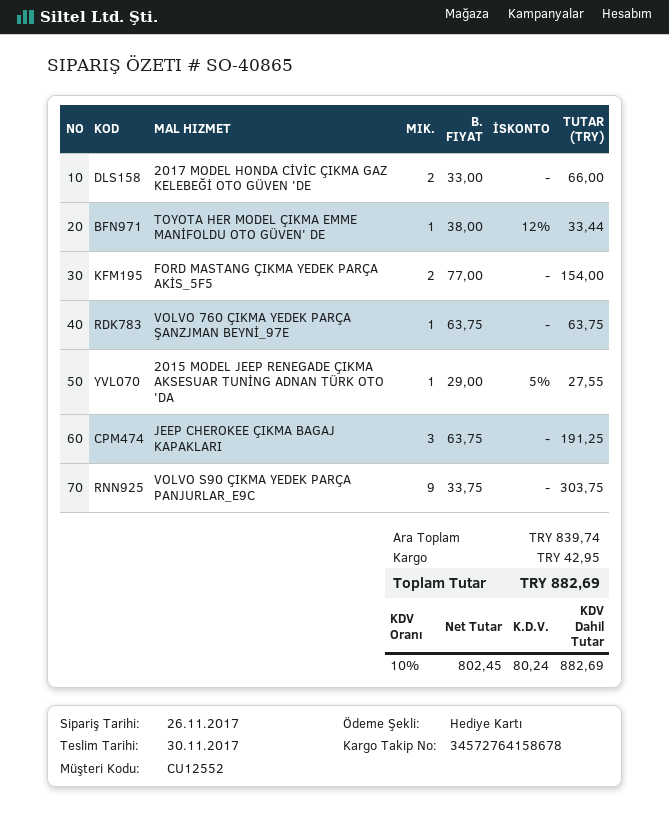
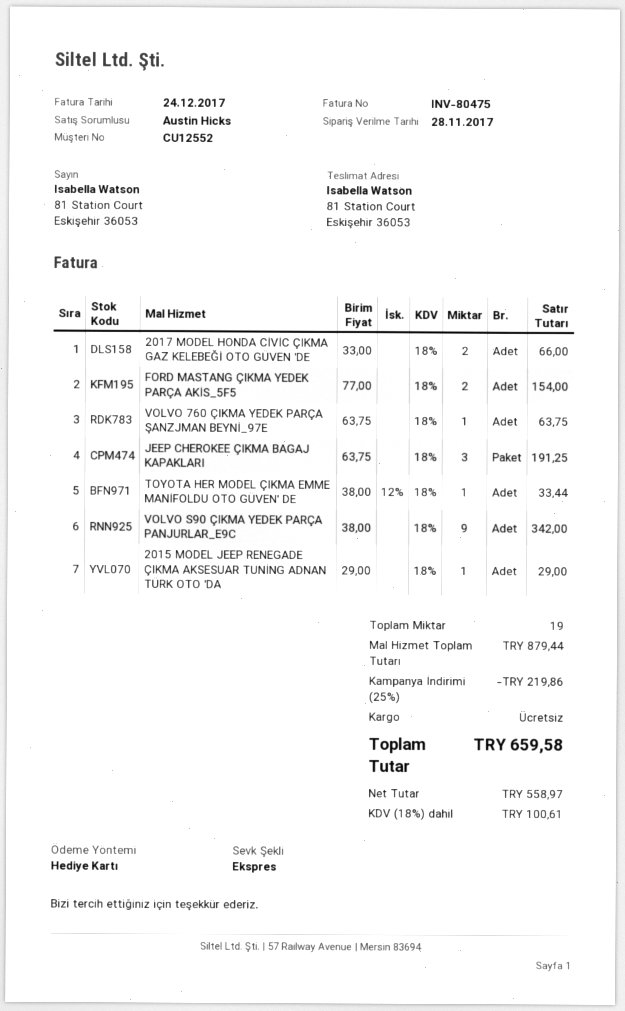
order date: 2017-11-26 -> 2017-11-28
2015 MODEL JEEP RENEGADE ÇIKMA AKSESUAR TUNİNG ADNAN TÜRK OTO 'DA: 1 x 29.00 - 5% = 27.55 -> 1 x 29.00 = 29.00
VOLVO S90 ÇIKMA YEDEK PARÇA PANJURLAR_E9C: 9 x 33.75 = 303.75 -> 9 x 38.00 = 342.00
subtotal: 839.74 -> 879.44
discount: none -> 25% = 219.86
shipping: 42.95 -> 0.00
net: 802.45 -> 558.97
tax: 10% = 80.24 -> 18% = 100.61
total: 882.69 -> 659.58

